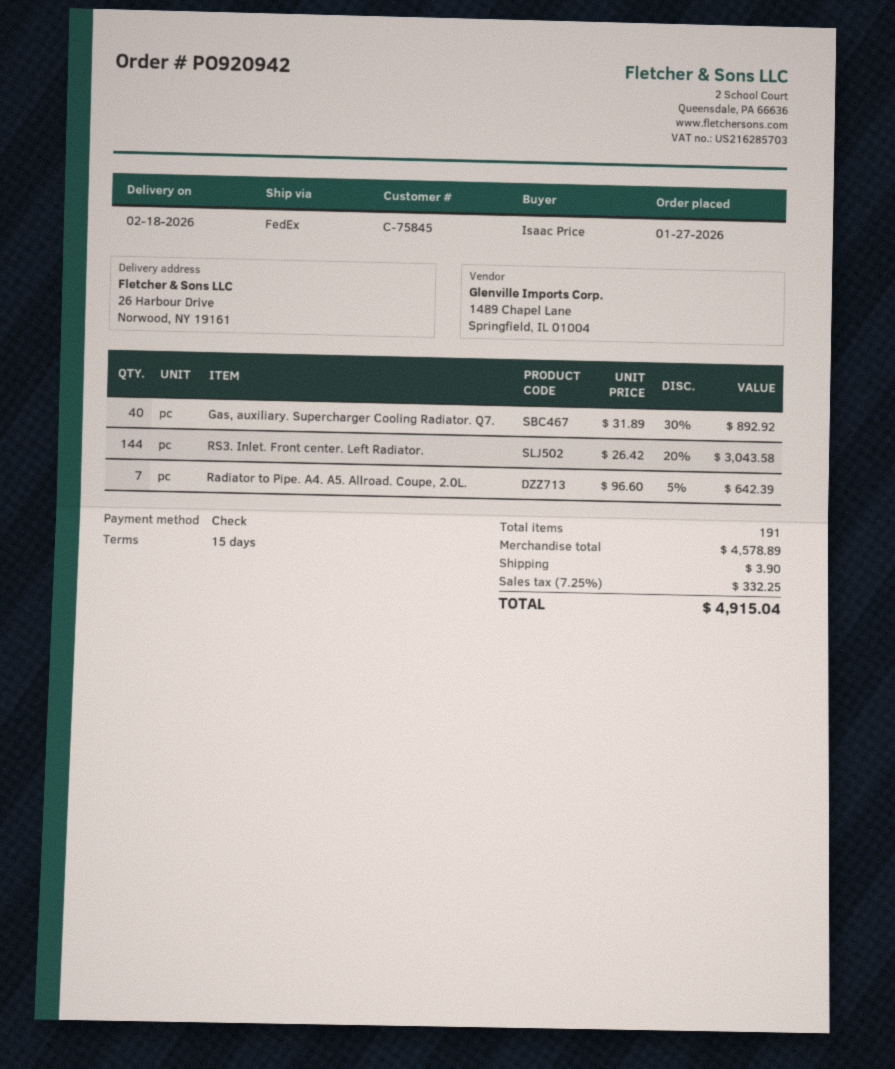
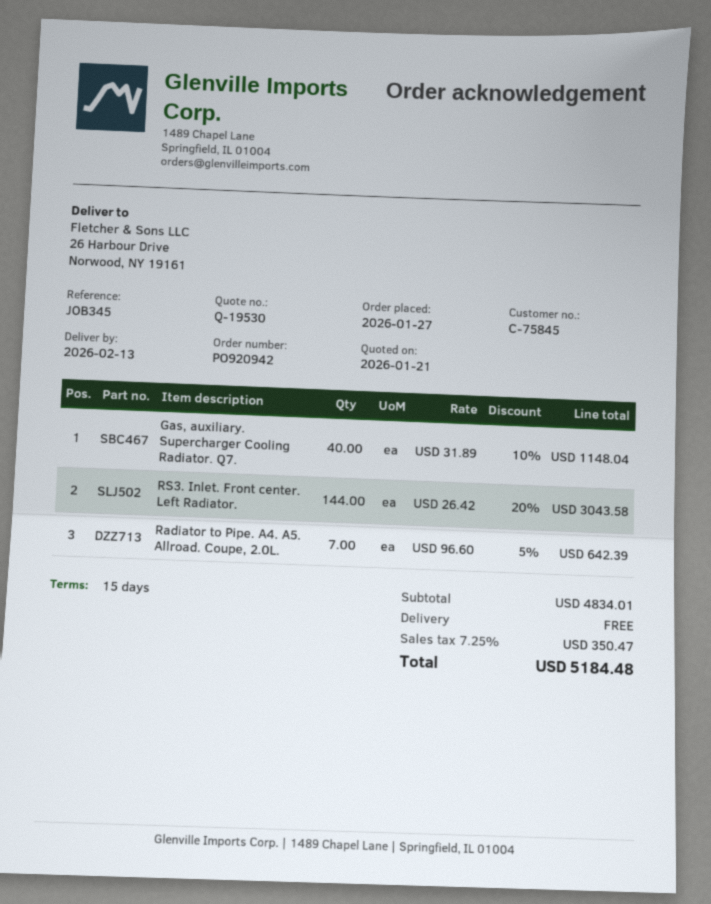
delivery date: 2026-02-18 -> 2026-02-13
Gas, auxiliary. Supercharger Cooling Radiator. Q7.: 40 x 31.89 - 30% = 892.92 -> 40 x 31.89 - 10% = 1148.04
subtotal: 4578.89 -> 4834.01
shipping: 3.90 -> 0.00
tax: 7.25% = 332.25 -> 7.25% = 350.47
total: 4915.04 -> 5184.48

